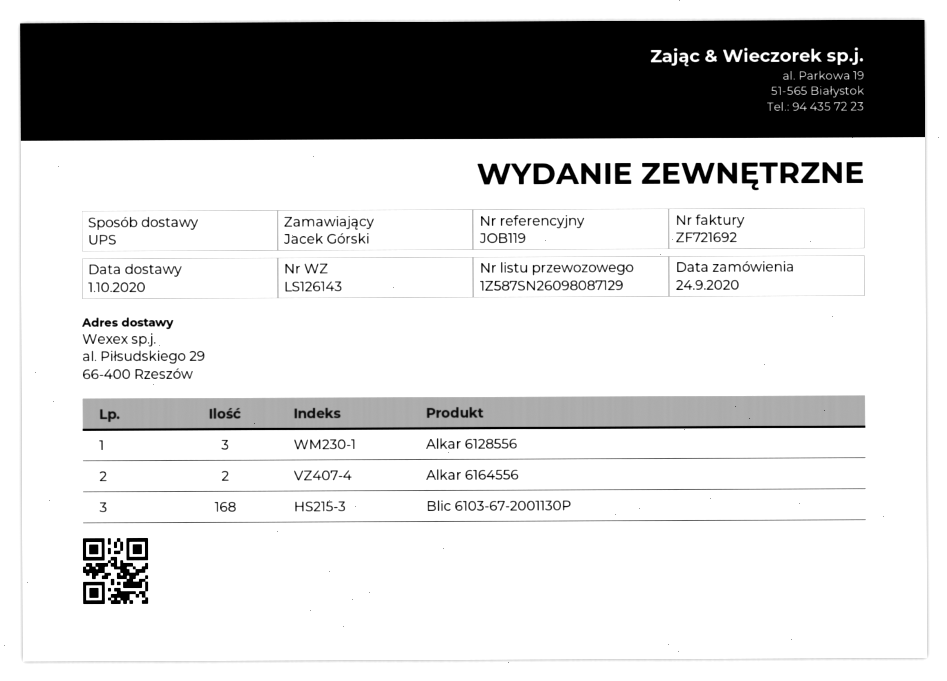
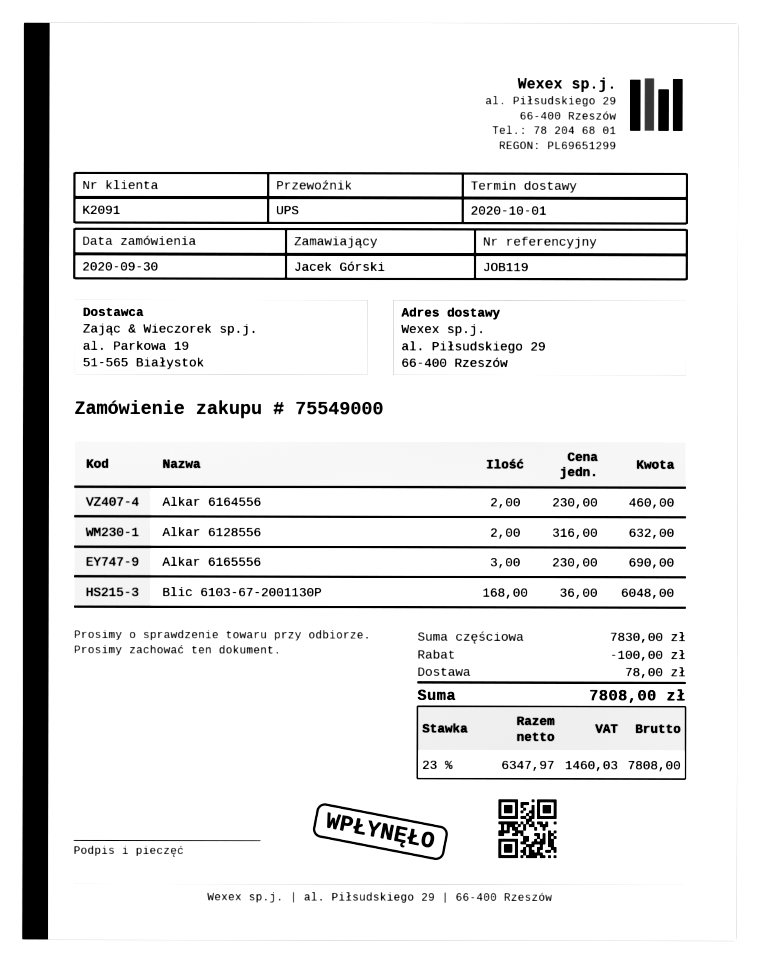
order date: 2020-09-24 -> 2020-09-30
Alkar 6128556: 3 -> 2
Alkar 6165556: none -> 3

